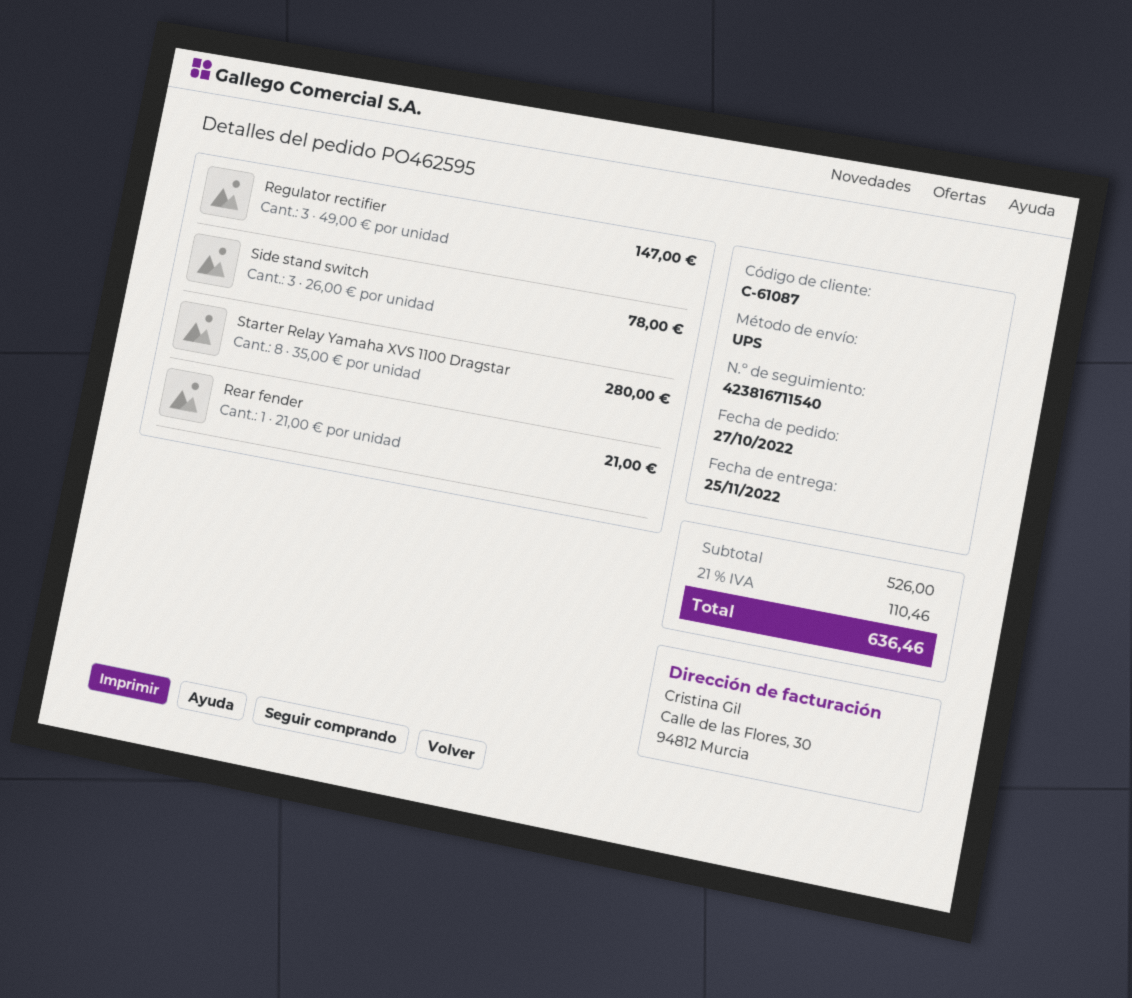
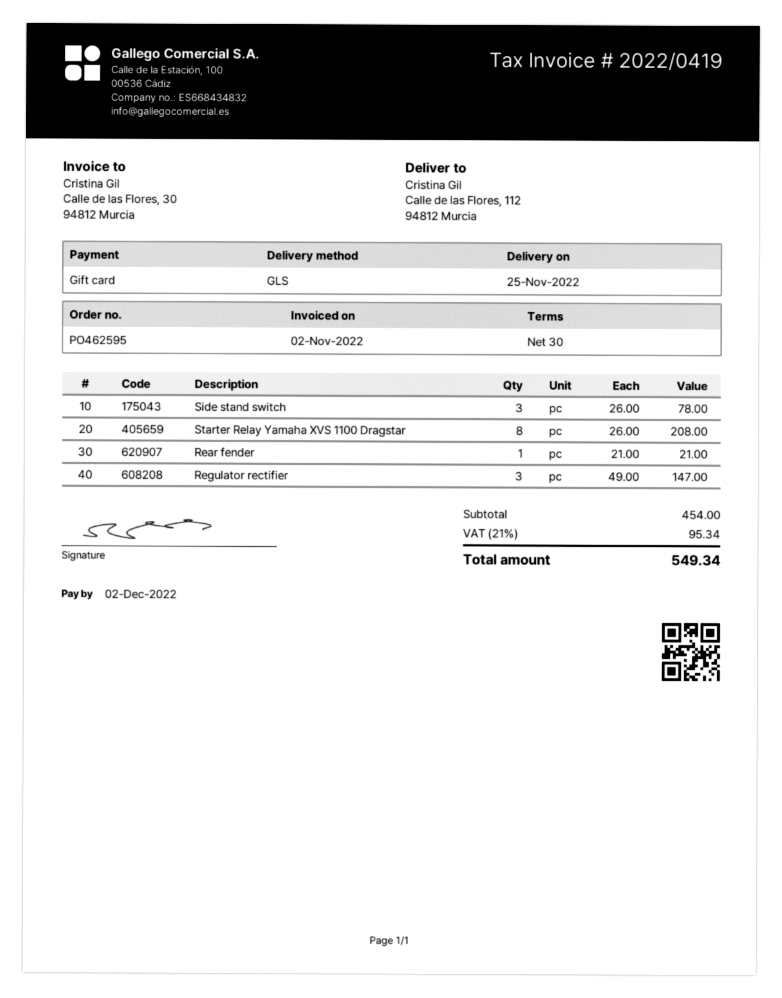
shipping method: UPS -> GLS
Starter Relay Yamaha XVS 1100 Dragstar: 8 x 35.00 = 280.00 -> 8 x 26.00 = 208.00
subtotal: 526.00 -> 454.00
tax: 21% = 110.46 -> 21% = 95.34
total: 636.46 -> 549.34

